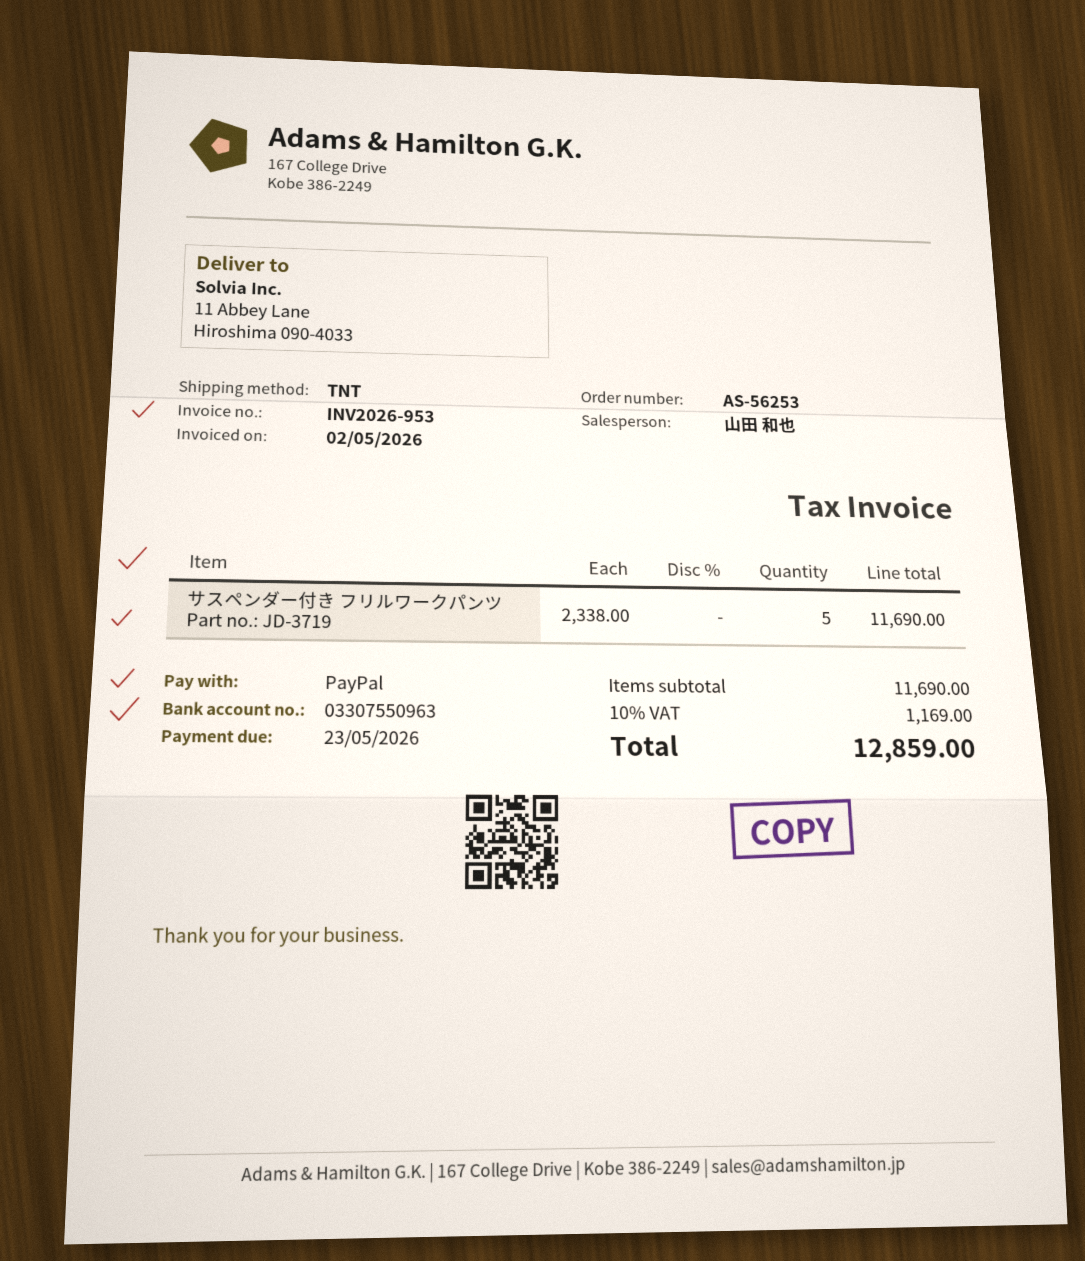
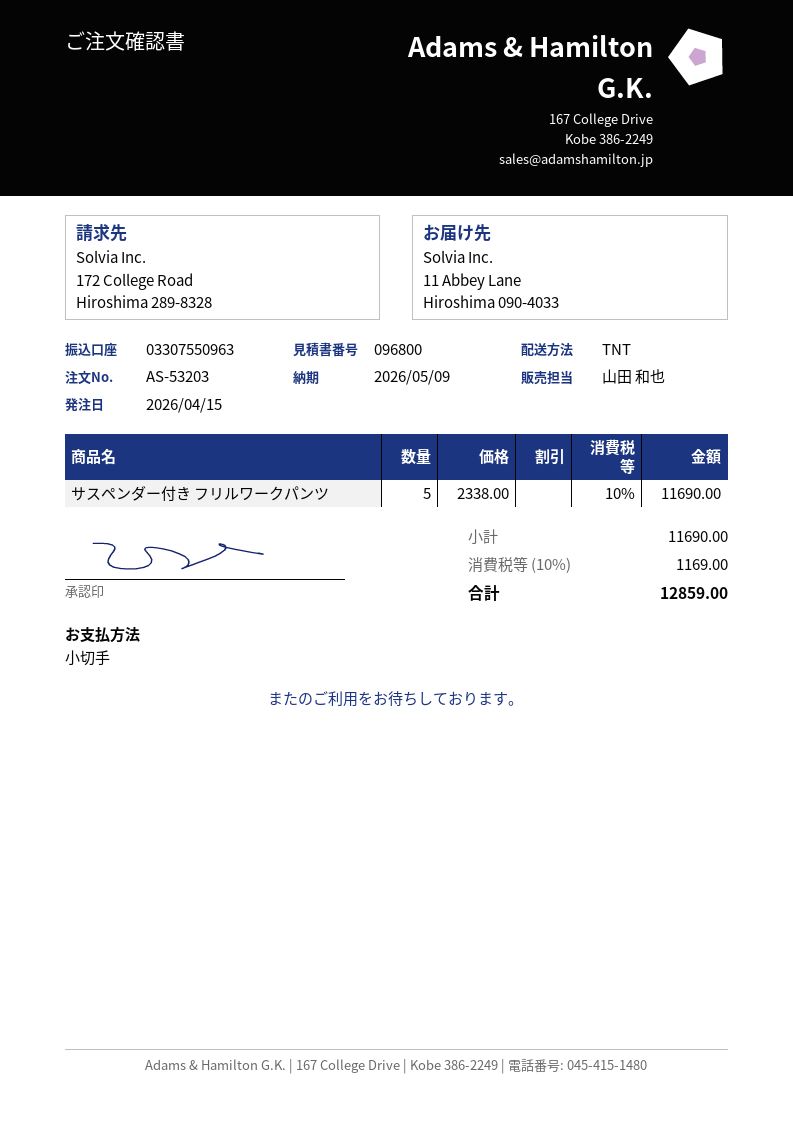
order number: AS-56253 -> AS-53203
payment method: PayPal -> cheque

